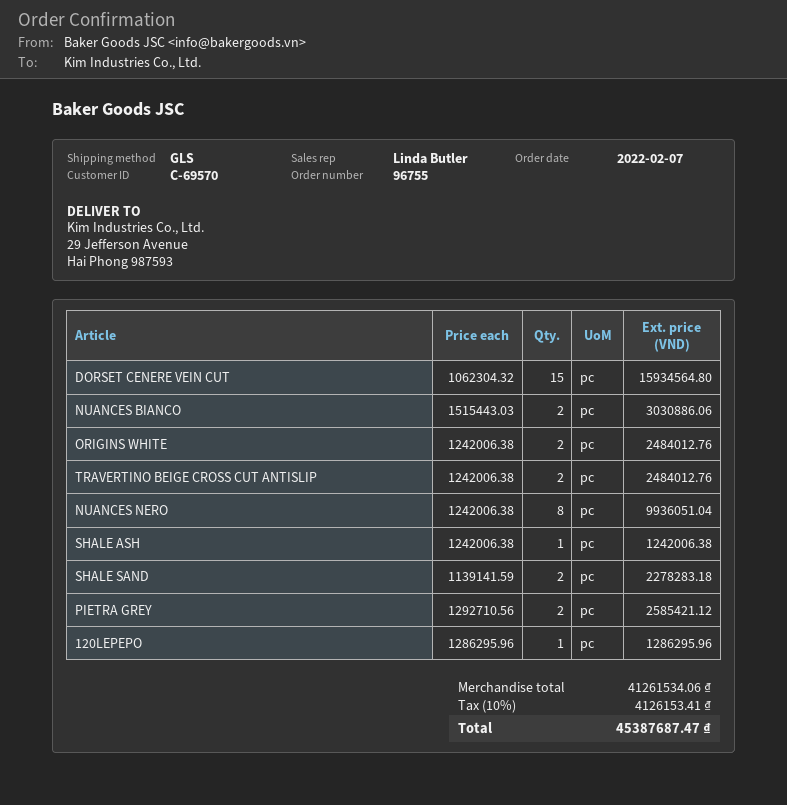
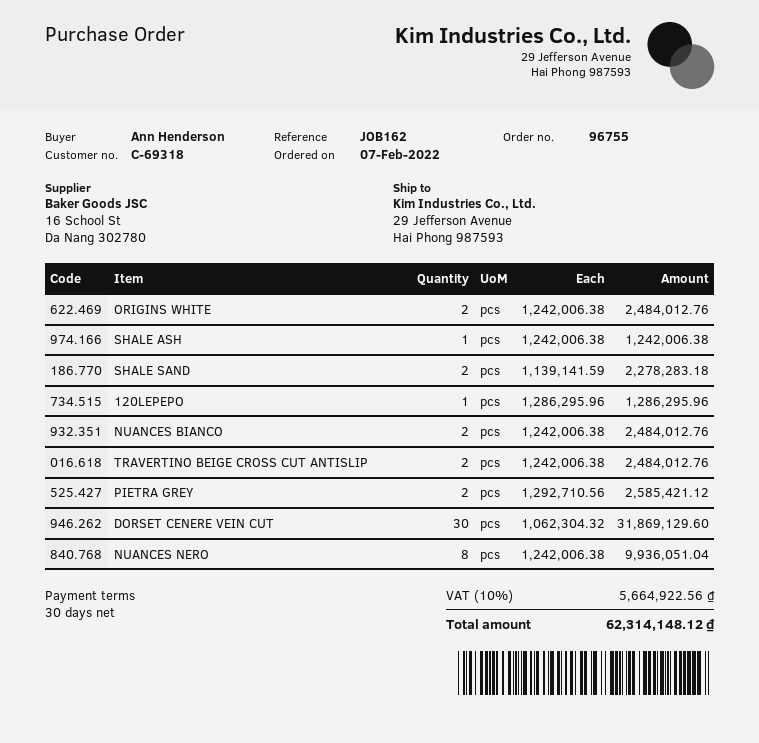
customer number: C-69570 -> C-69318
DORSET CENERE VEIN CUT: 15 x 1062304.32 = 15934564.80 -> 30 x 1062304.32 = 31869129.60
NUANCES BIANCO: 2 x 1515443.03 = 3030886.06 -> 2 x 1242006.38 = 2484012.76
tax: 10% = 4126153.41 -> 10% = 5664922.56
total: 45387687.47 -> 62314148.12

